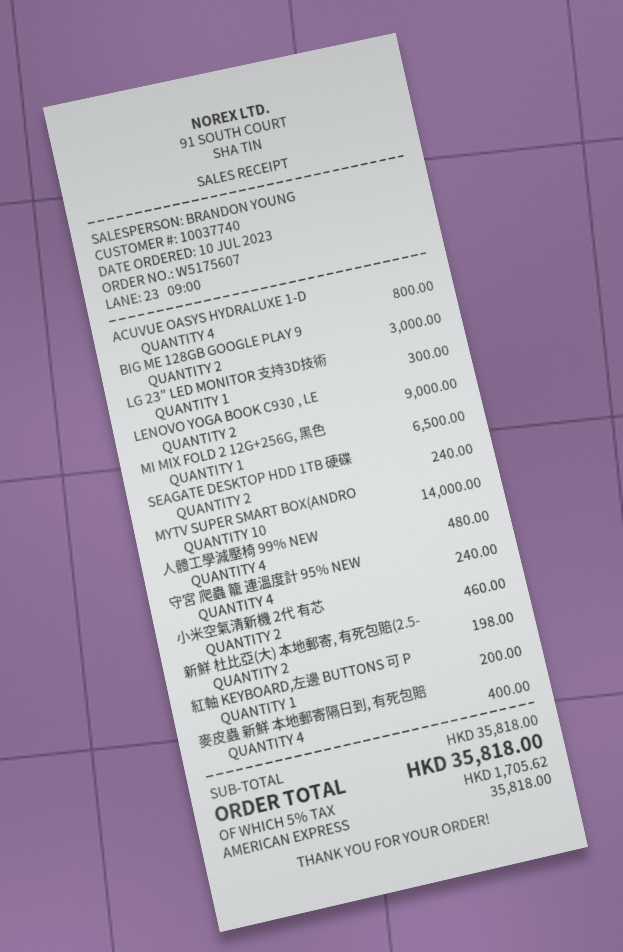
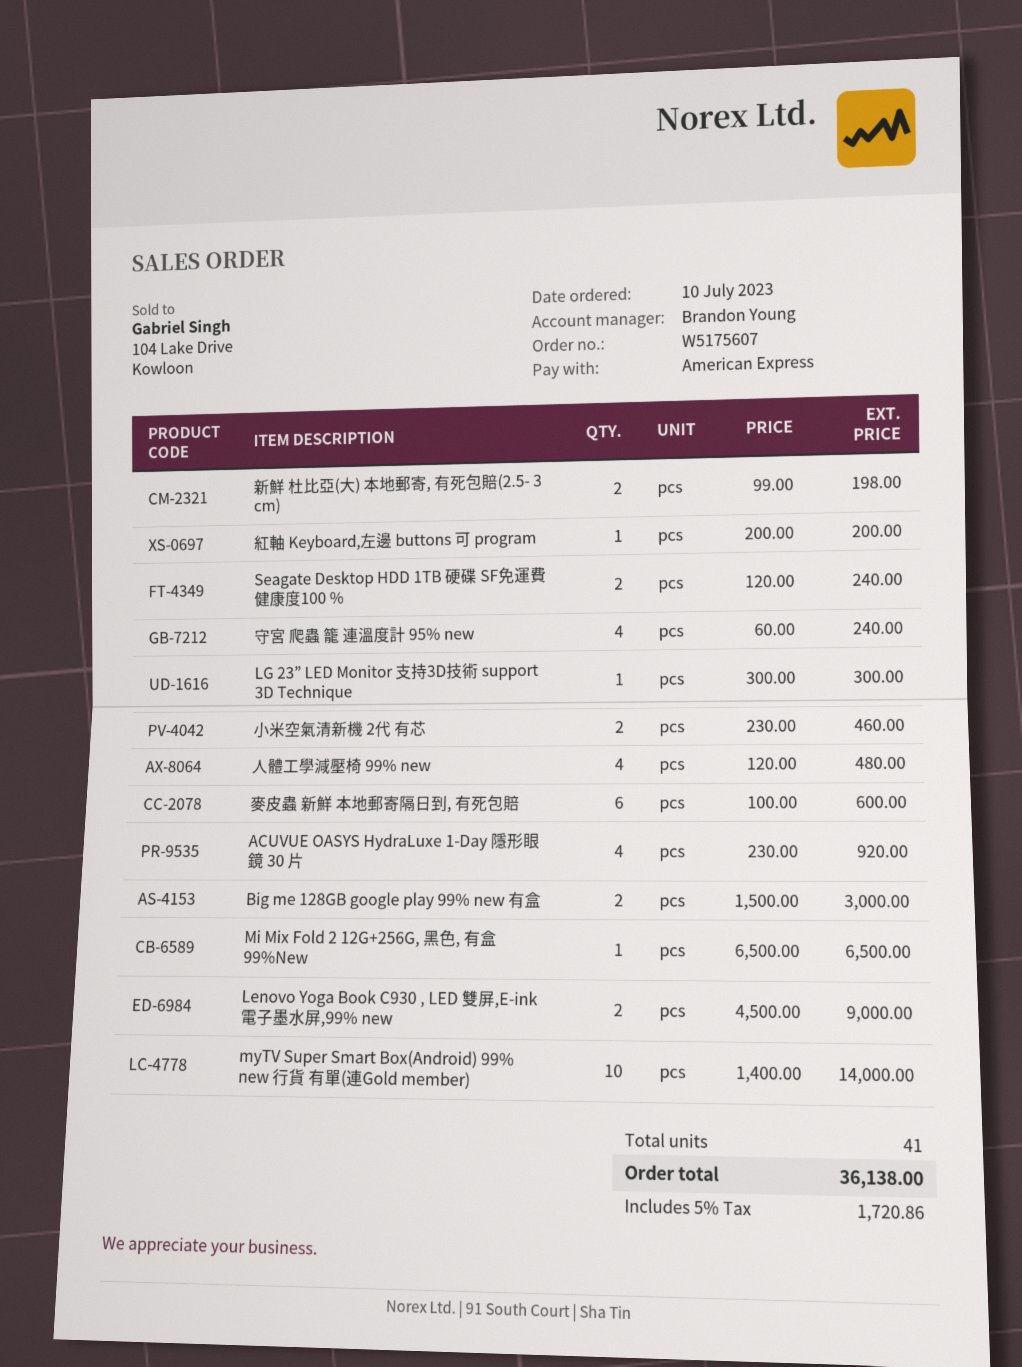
ACUVUE OASYS HYDRALUXE 1-D: 4 for 800.00 -> 4 for 920.00
麥皮蟲 新鮮 本地郵寄隔日到, 有死包賠: 4 for 400.00 -> 6 for 600.00
tax: 5% = 1705.62 -> 5% = 1720.86
total: 35818.00 -> 36138.00

